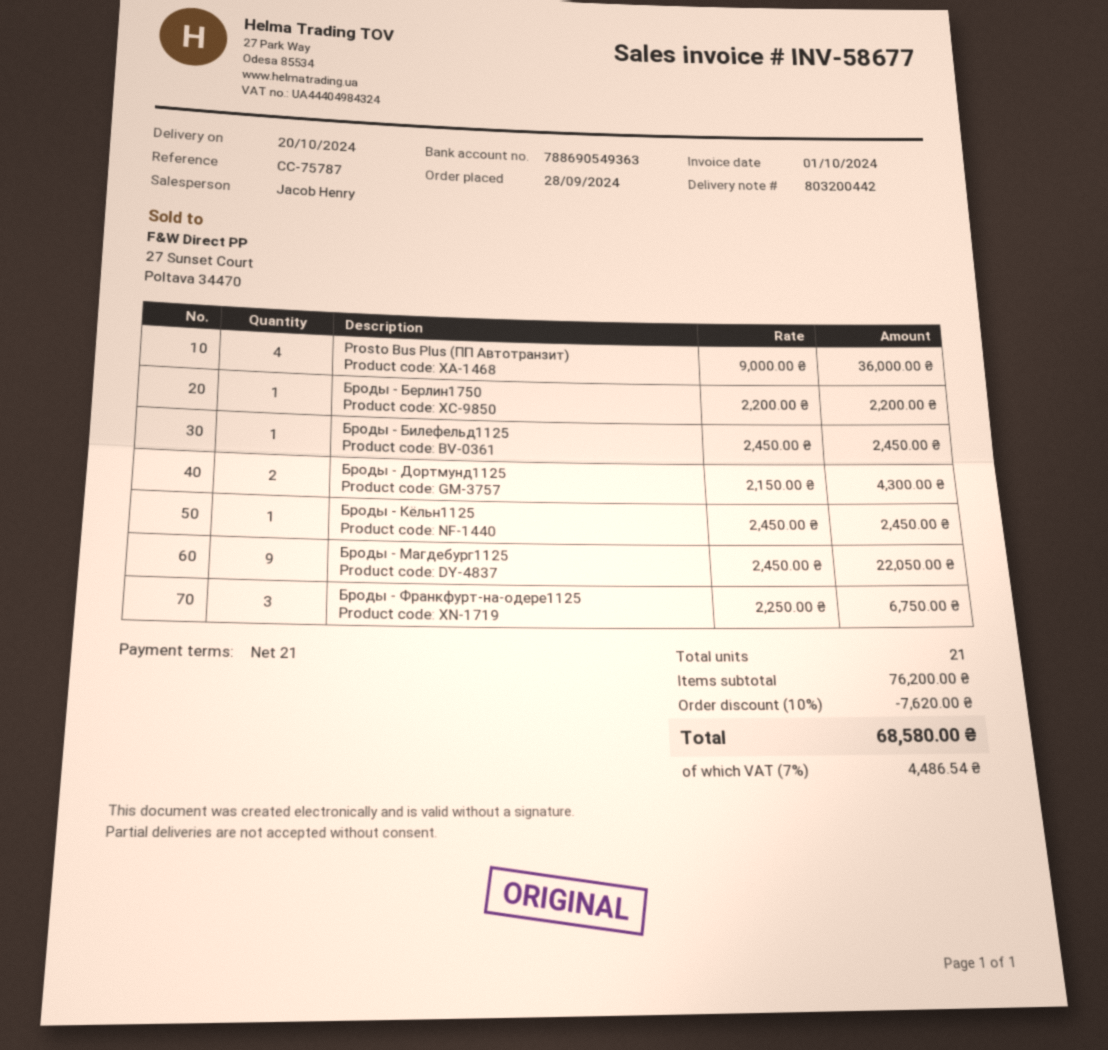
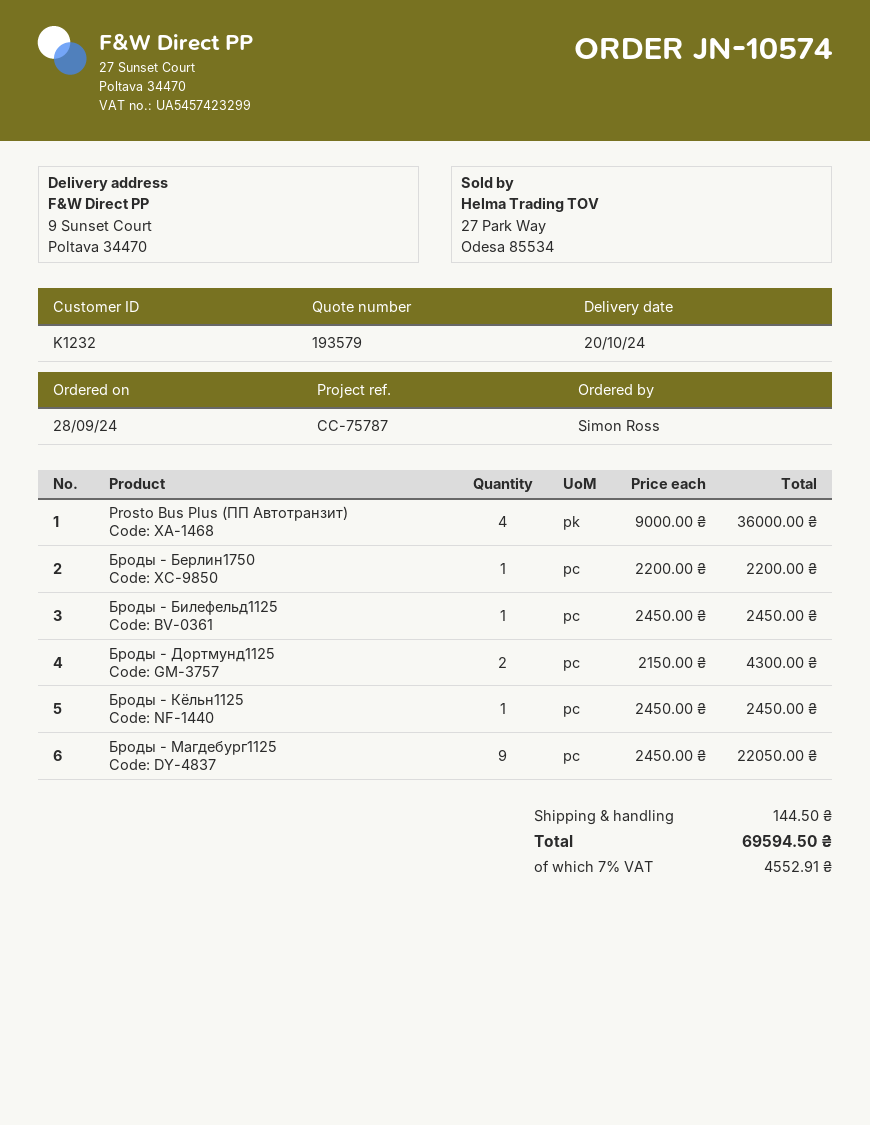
Броды - Франкфурт-на-одере1125: 3 x 2250.00 = 6750.00 -> none
discount: 10% = 7620.00 -> none
shipping: none -> 144.50
tax: 7% = 4486.54 -> 7% = 4552.91
total: 68580.00 -> 69594.50

